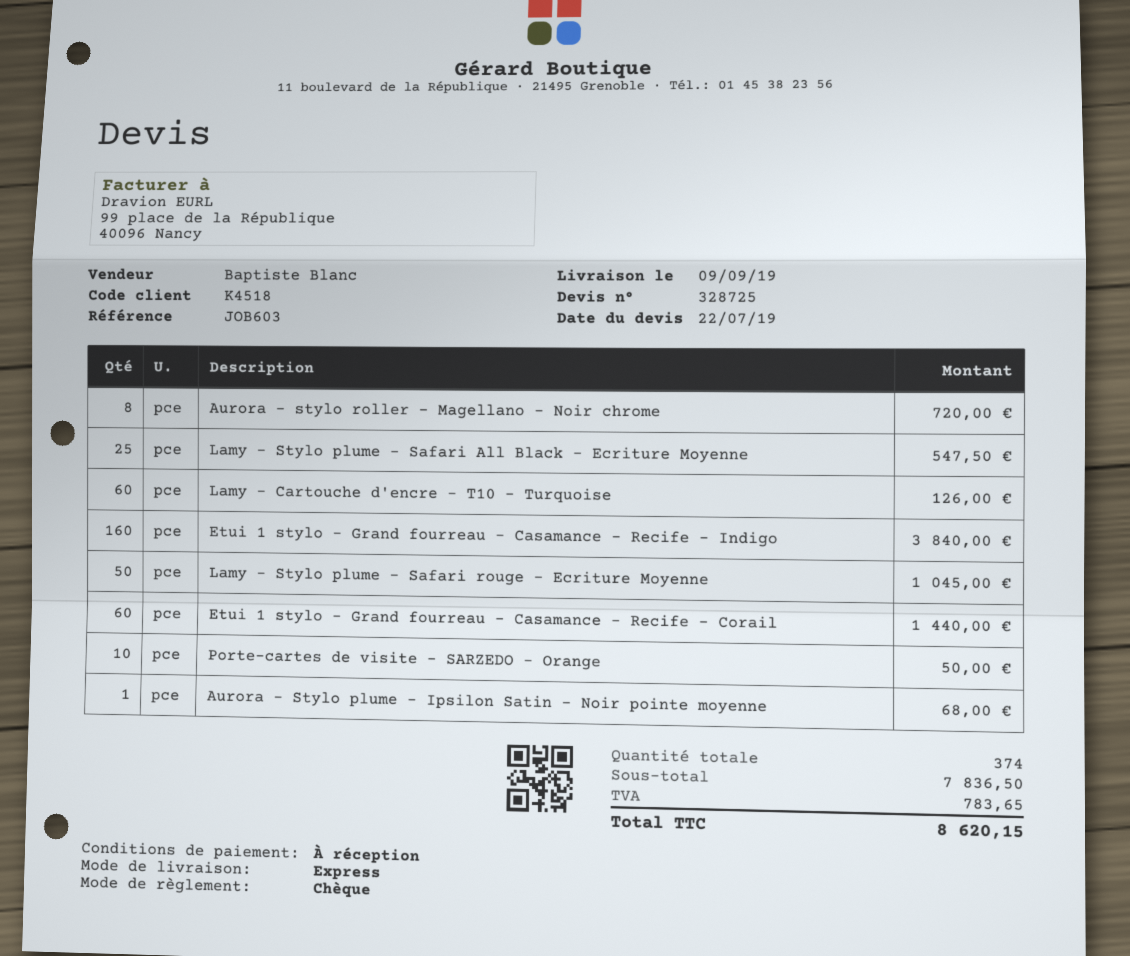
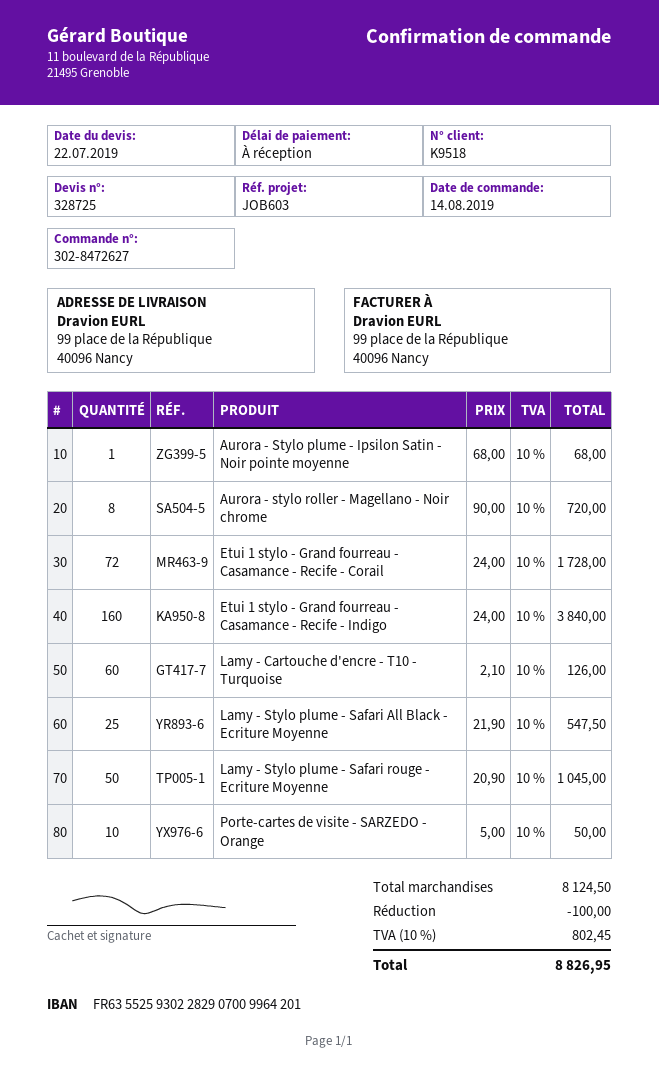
customer number: K4518 -> K9518
Etui 1 stylo - Grand fourreau - Casamance - Recife - Corail: 60 for 1440.00 -> 72 for 1728.00
subtotal: 7836.50 -> 8124.50
discount: none -> 100.00
tax: 783.65 -> 802.45
total: 8620.15 -> 8826.95

